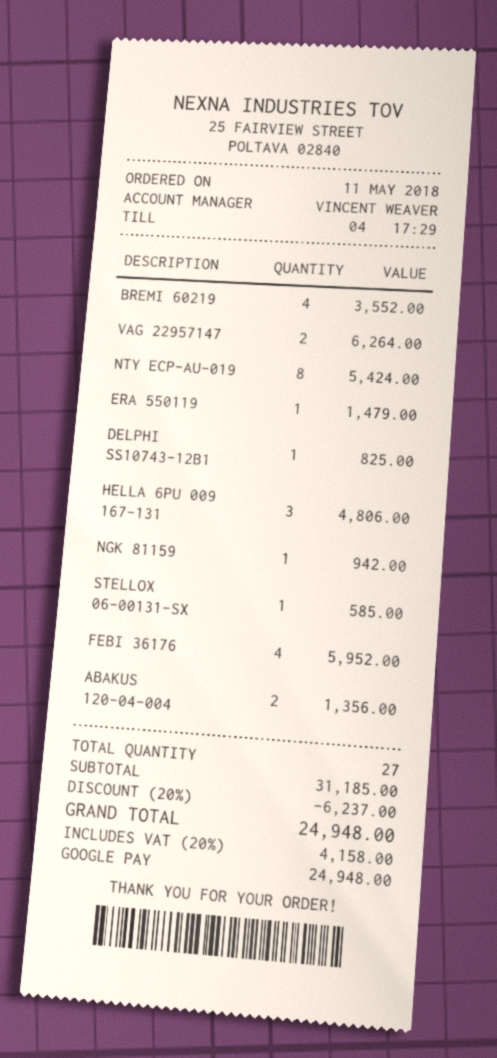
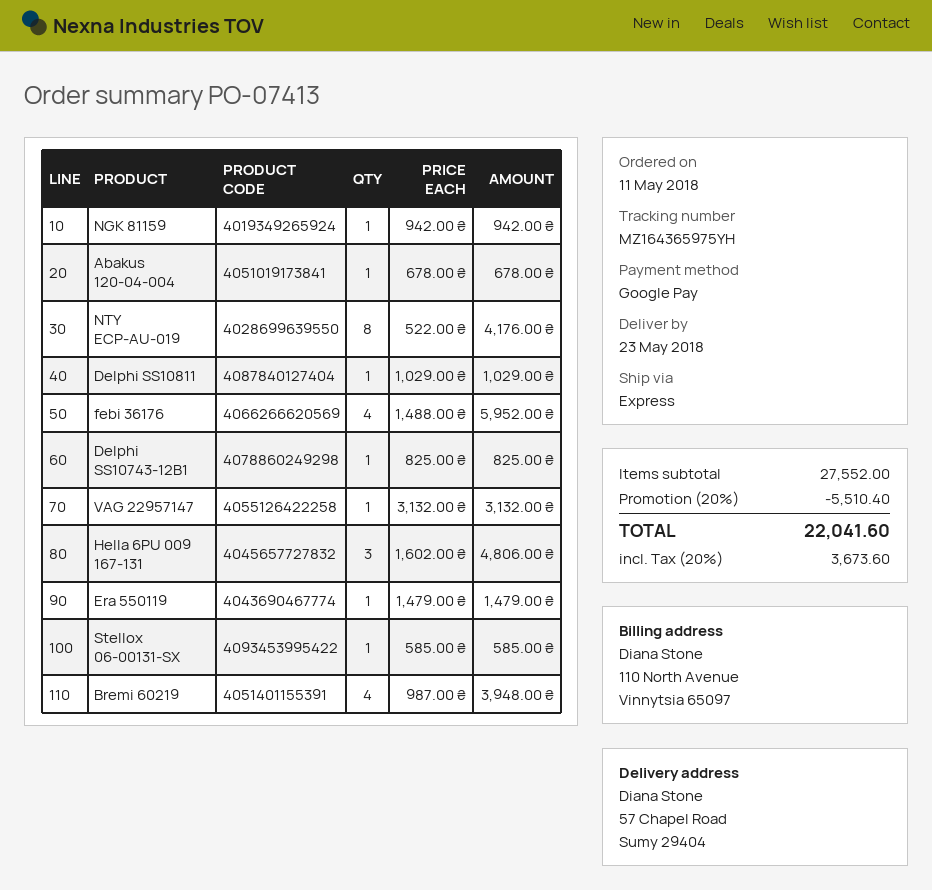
BREMI 60219: 4 for 3552.00 -> 4 for 3948.00
VAG 22957147: 2 for 6264.00 -> 1 for 3132.00
NTY ECP-AU-019: 8 for 5424.00 -> 8 for 4176.00
ABAKUS 120-04-004: 2 for 1356.00 -> 1 for 678.00
Delphi SS10811: none -> 1 for 1029.00
subtotal: 31185.00 -> 27552.00
discount: 20% = 6237.00 -> 20% = 5510.40
tax: 20% = 4158.00 -> 20% = 3673.60
total: 24948.00 -> 22041.60

